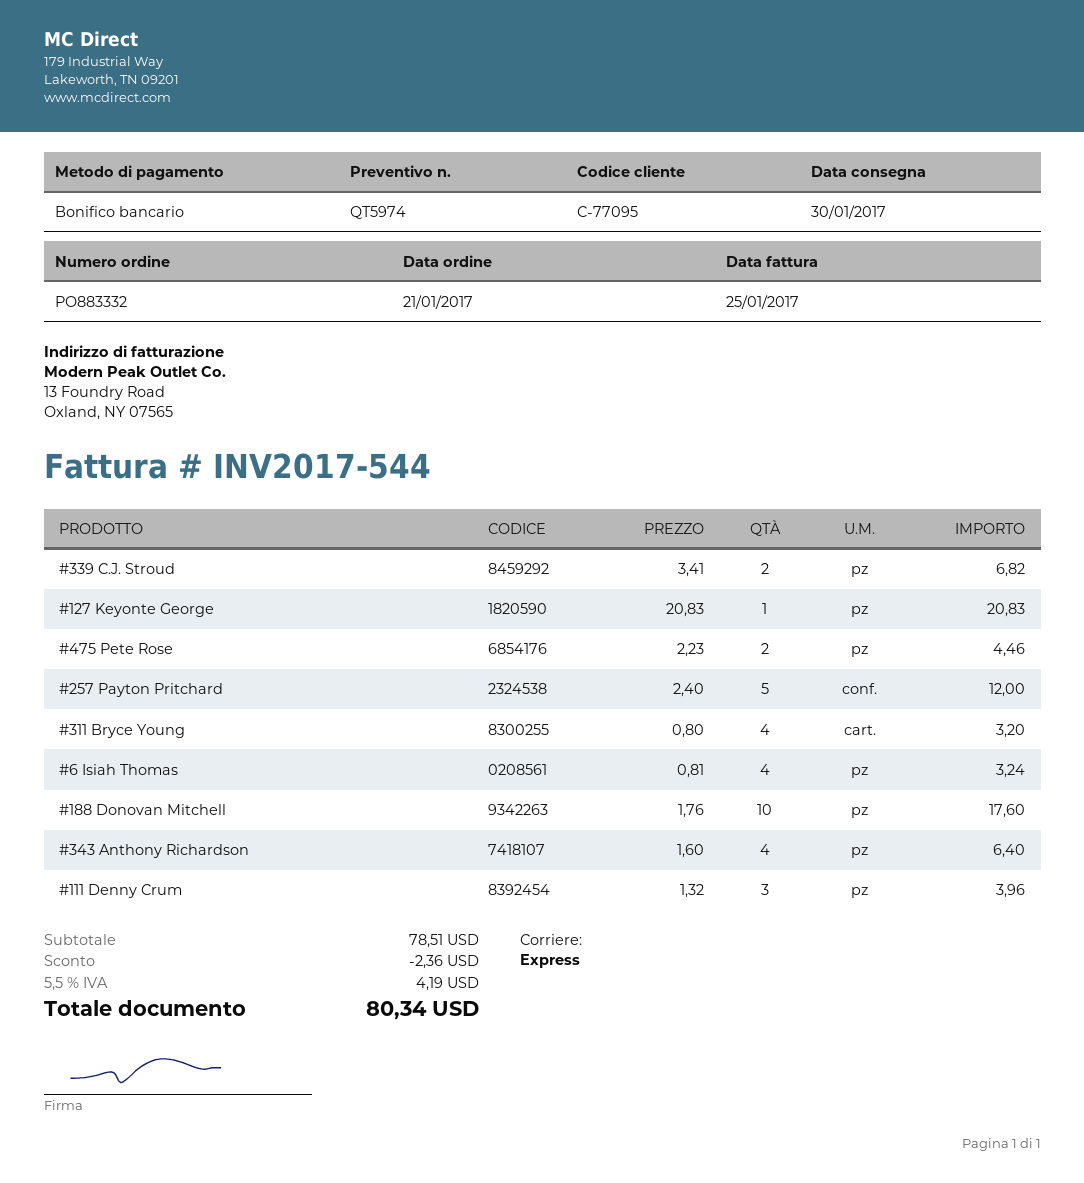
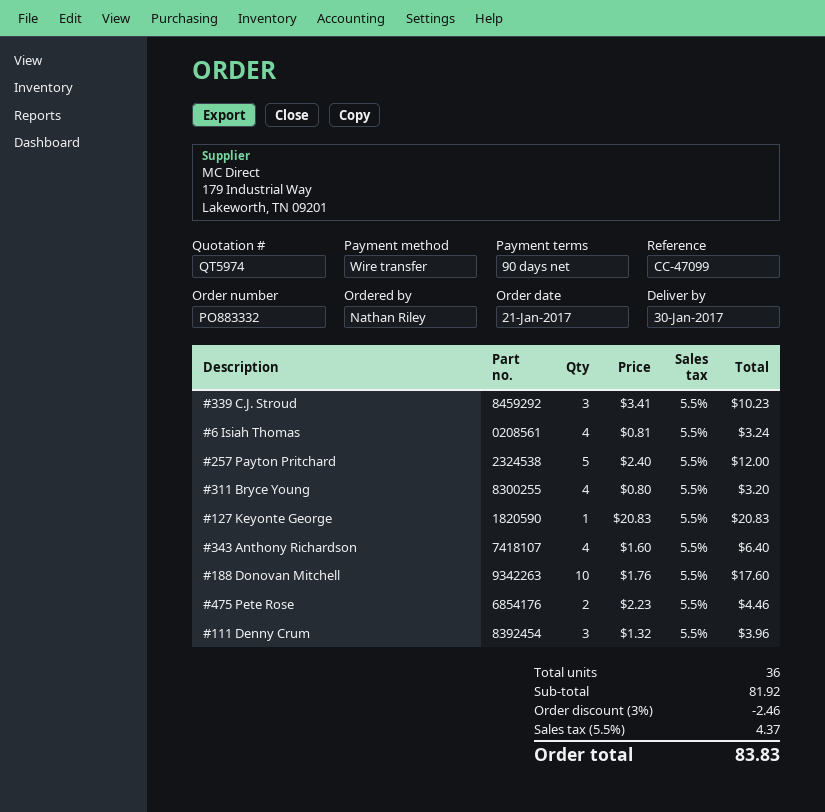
#339 C.J. Stroud: 2 x 3.41 = 6.82 -> 3 x 3.41 = 10.23
subtotal: 78.51 -> 81.92
discount: 2.36 -> 2.46
tax: 5.5% = 4.19 -> 5.5% = 4.37
total: 80.34 -> 83.83

